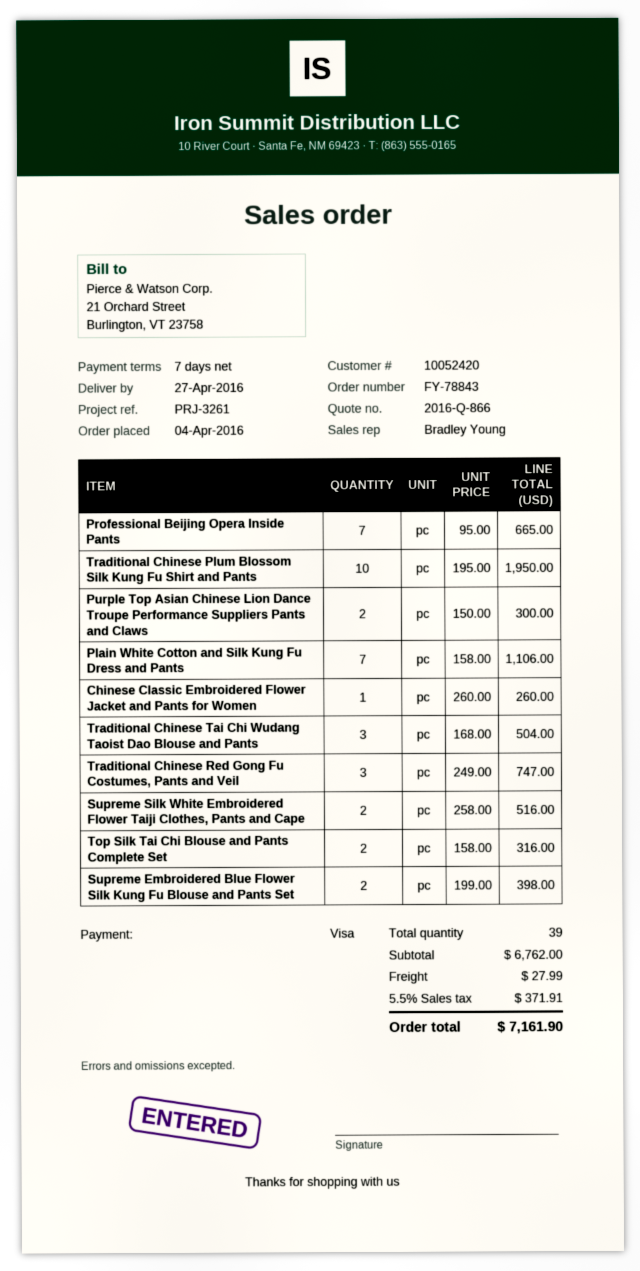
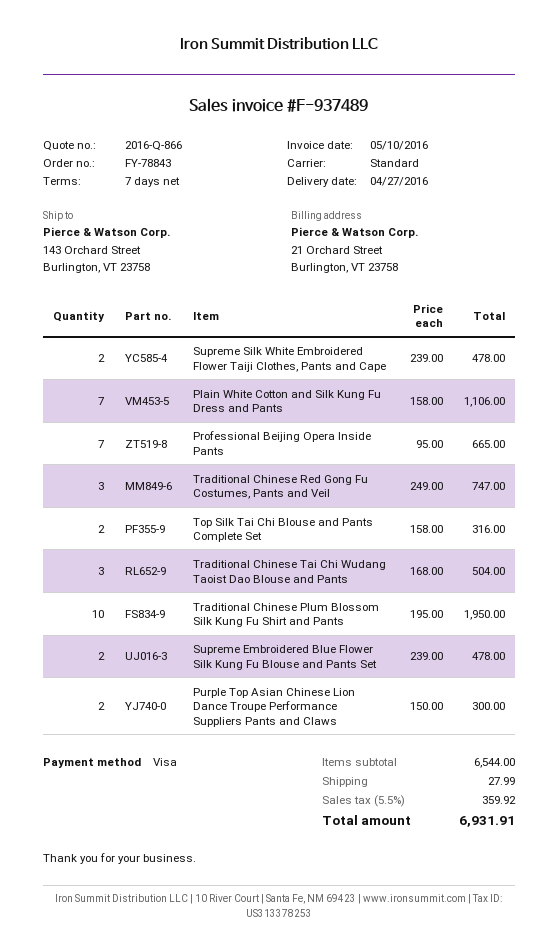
Chinese Classic Embroidered Flower Jacket and Pants for Women: 1 x 260.00 = 260.00 -> none
Supreme Silk White Embroidered Flower Taiji Clothes, Pants and Cape: 2 x 258.00 = 516.00 -> 2 x 239.00 = 478.00
Supreme Embroidered Blue Flower Silk Kung Fu Blouse and Pants Set: 2 x 199.00 = 398.00 -> 2 x 239.00 = 478.00
subtotal: 6762.00 -> 6544.00
tax: 5.5% = 371.91 -> 5.5% = 359.92
total: 7161.90 -> 6931.91

